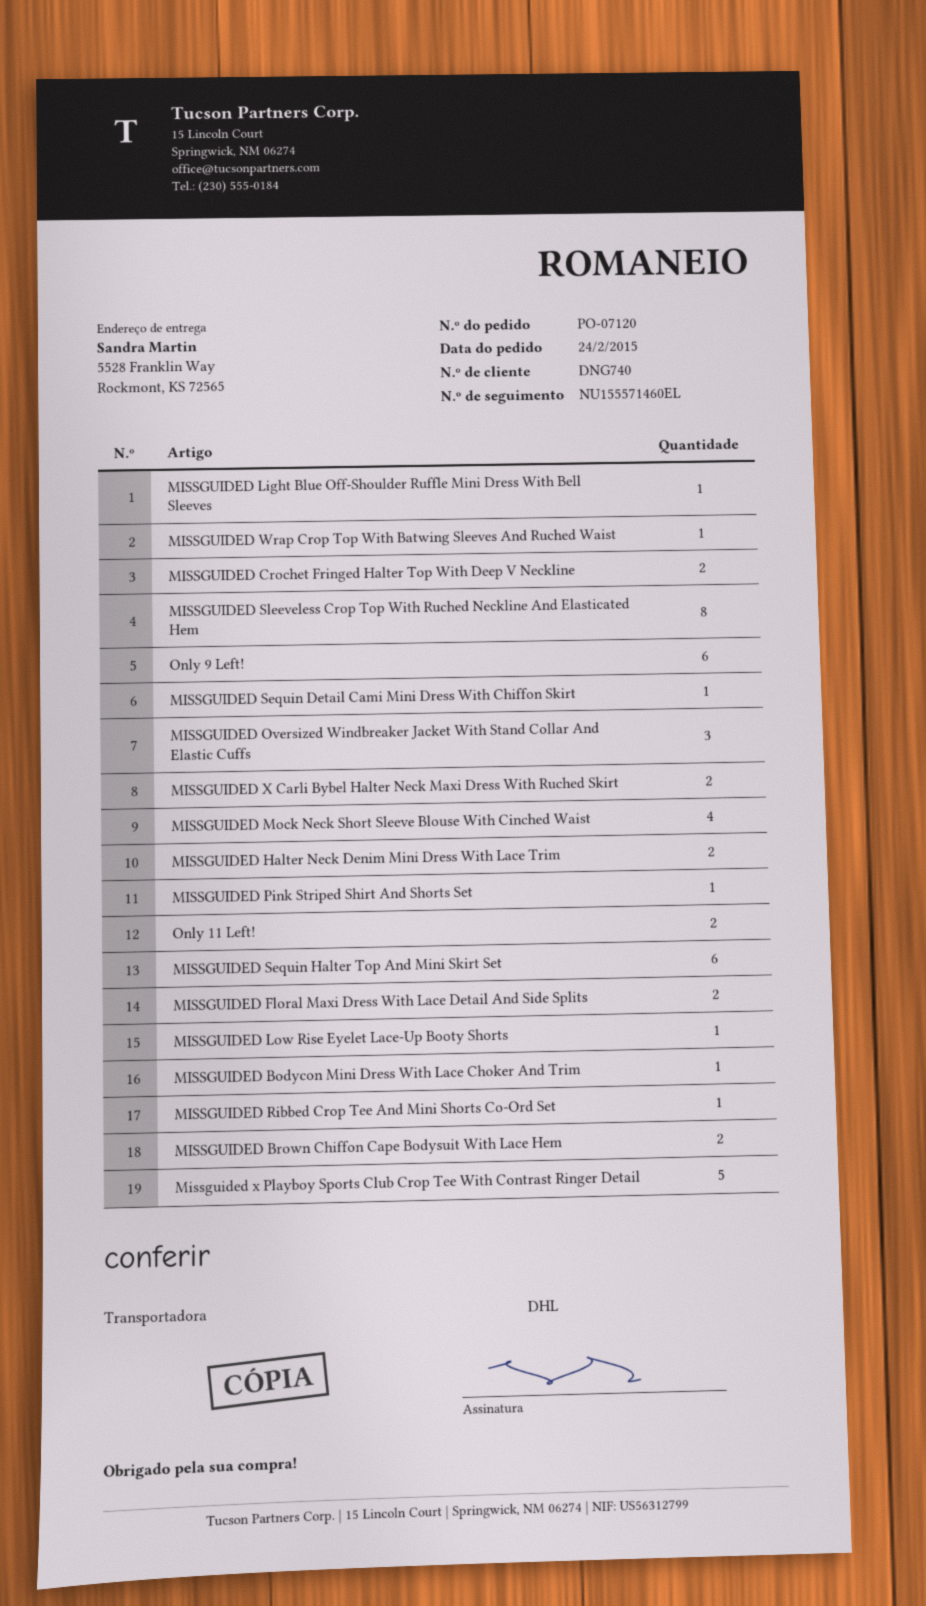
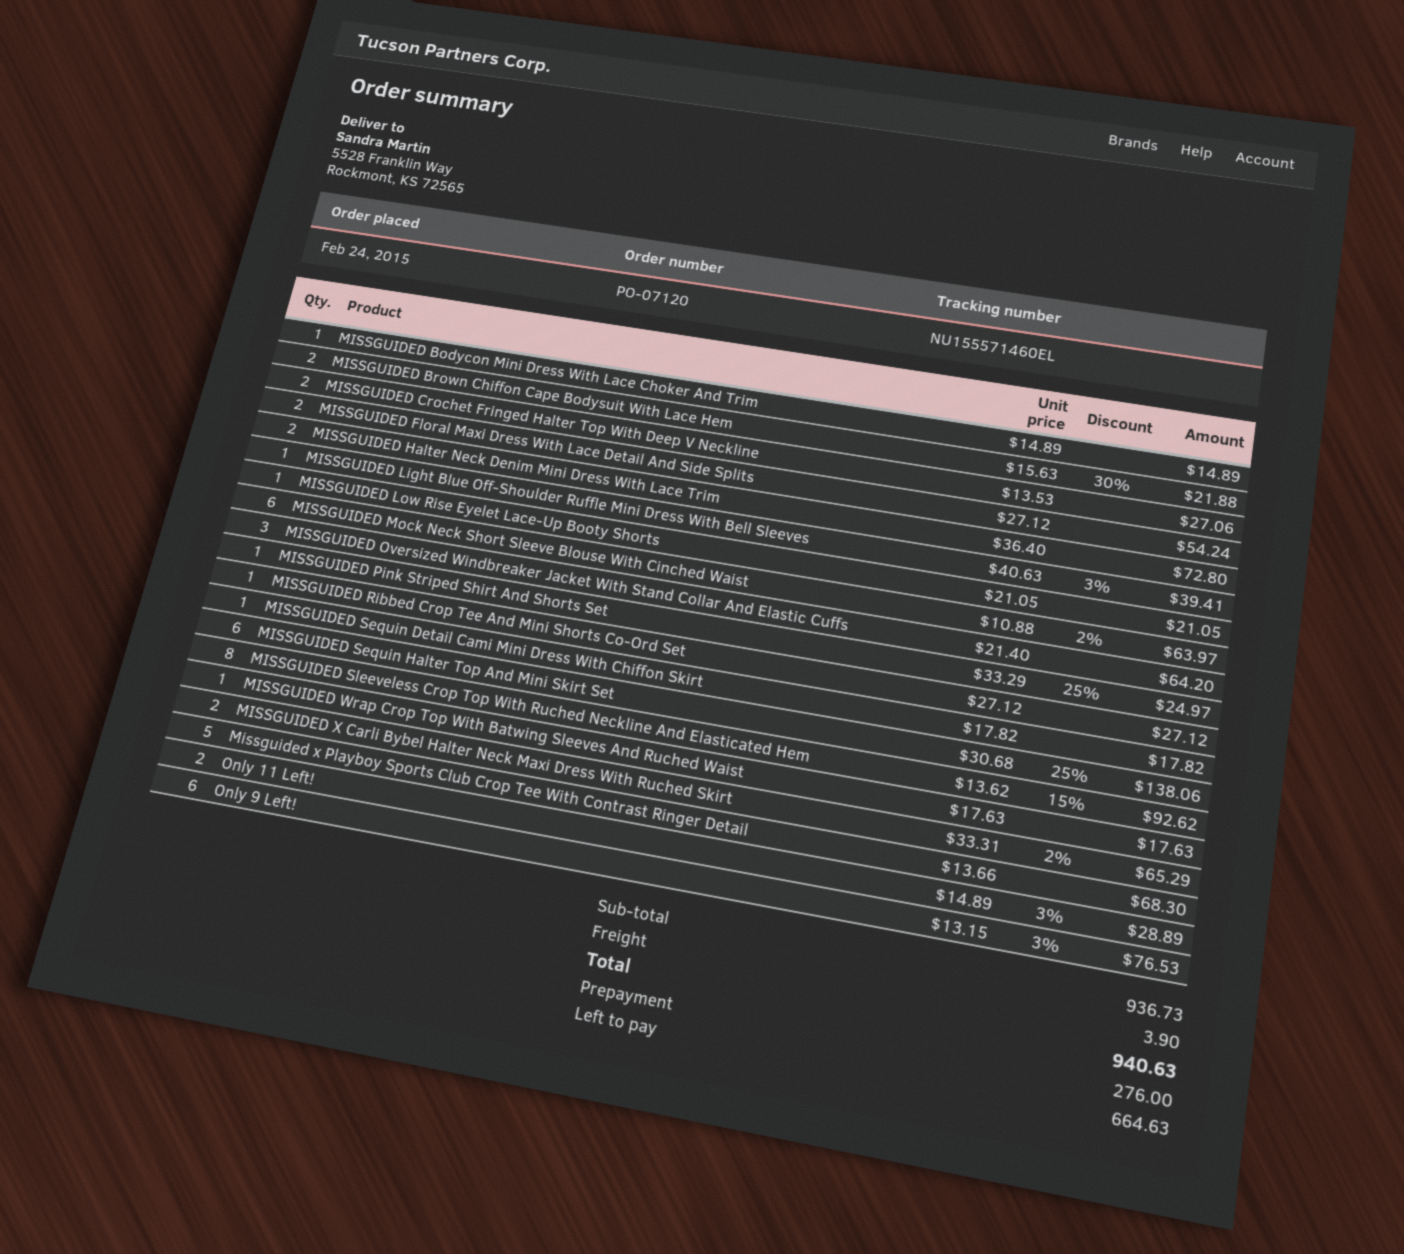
MISSGUIDED Mock Neck Short Sleeve Blouse With Cinched Waist: 4 -> 6

